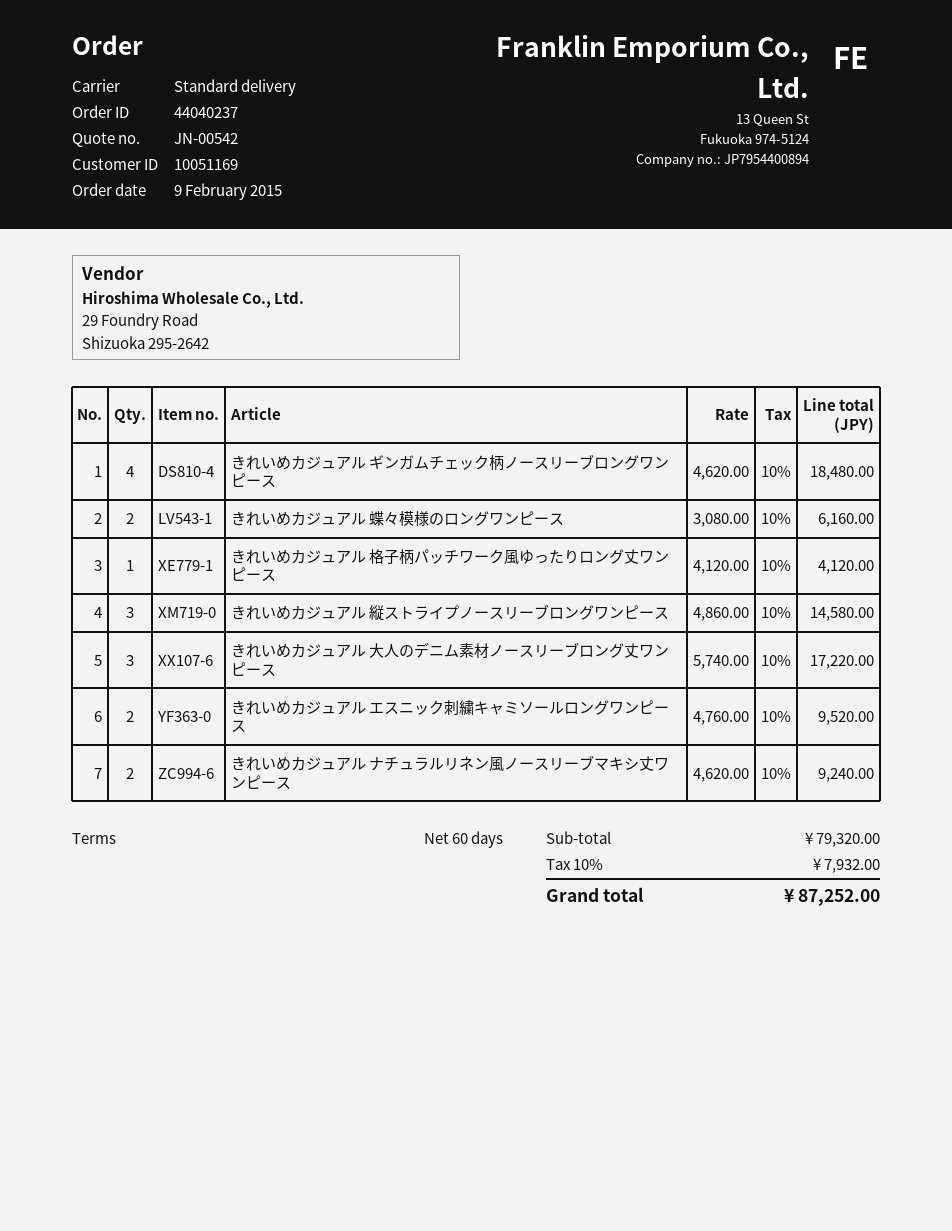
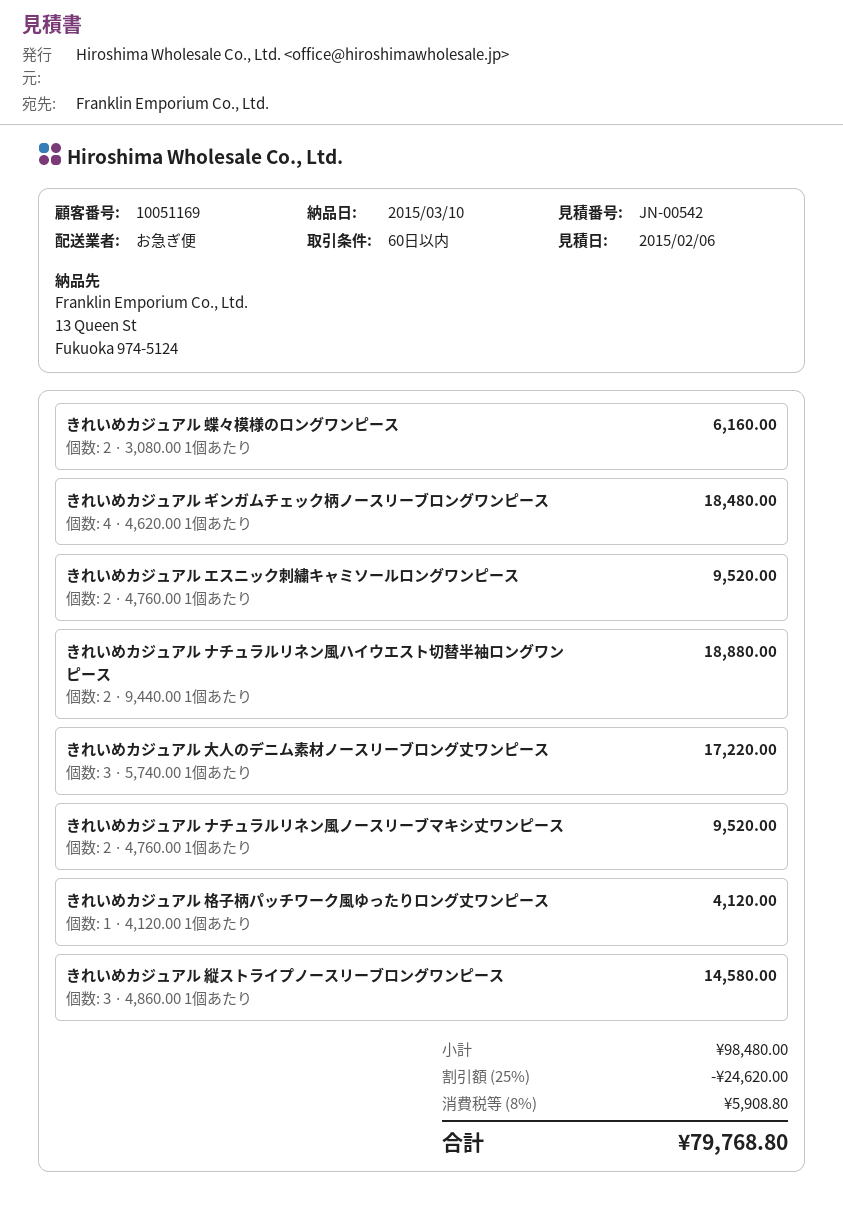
shipping method: standard -> express
きれいめカジュアル ナチュラルリネン風ノースリーブマキシ丈ワンピース: 2 x 4620.00 = 9240.00 -> 2 x 4760.00 = 9520.00
きれいめカジュアル ナチュラルリネン風ハイウエスト切替半袖ロングワンピース: none -> 2 x 9440.00 = 18880.00
subtotal: 79320.00 -> 98480.00
discount: none -> 25% = 24620.00
tax: 10% = 7932.00 -> 8% = 5908.80
total: 87252.00 -> 79768.80

